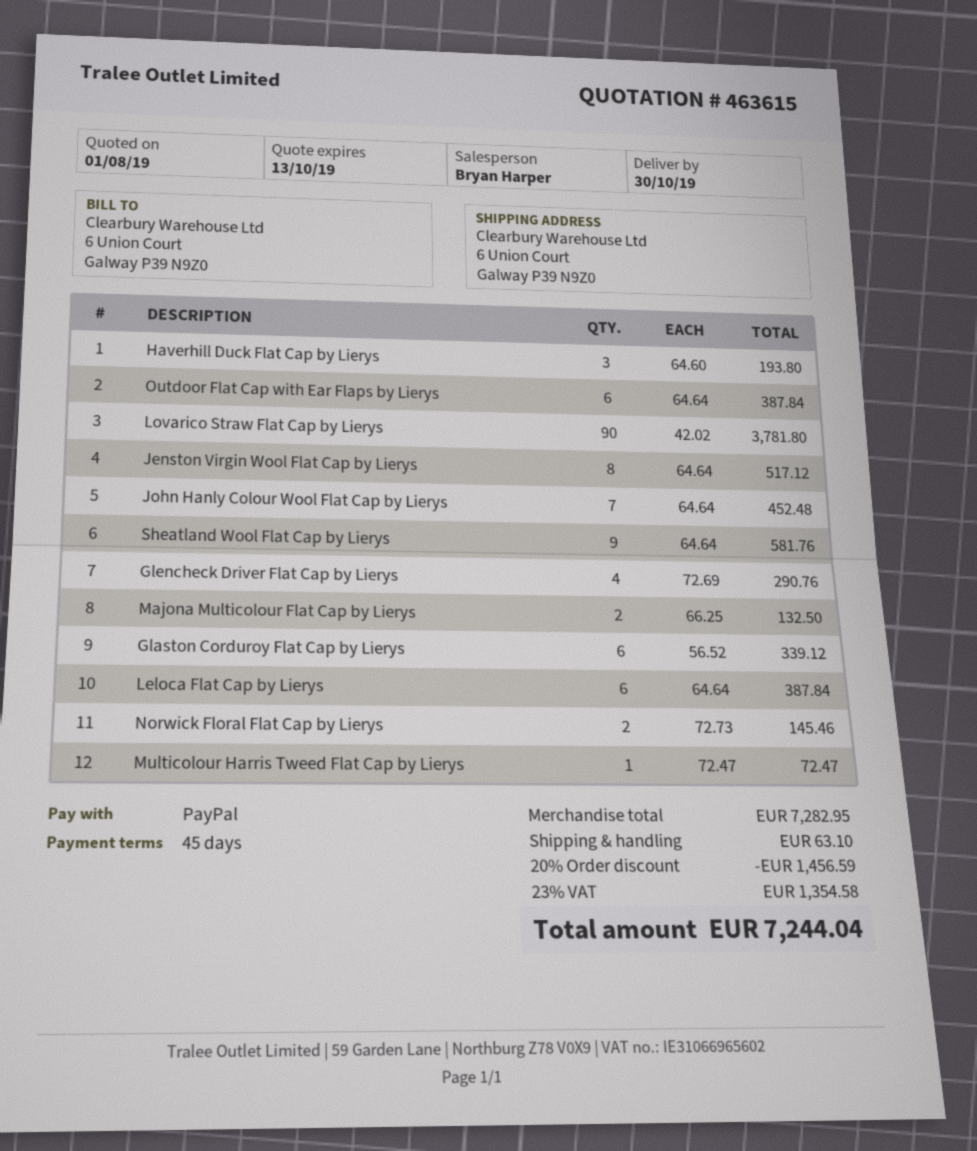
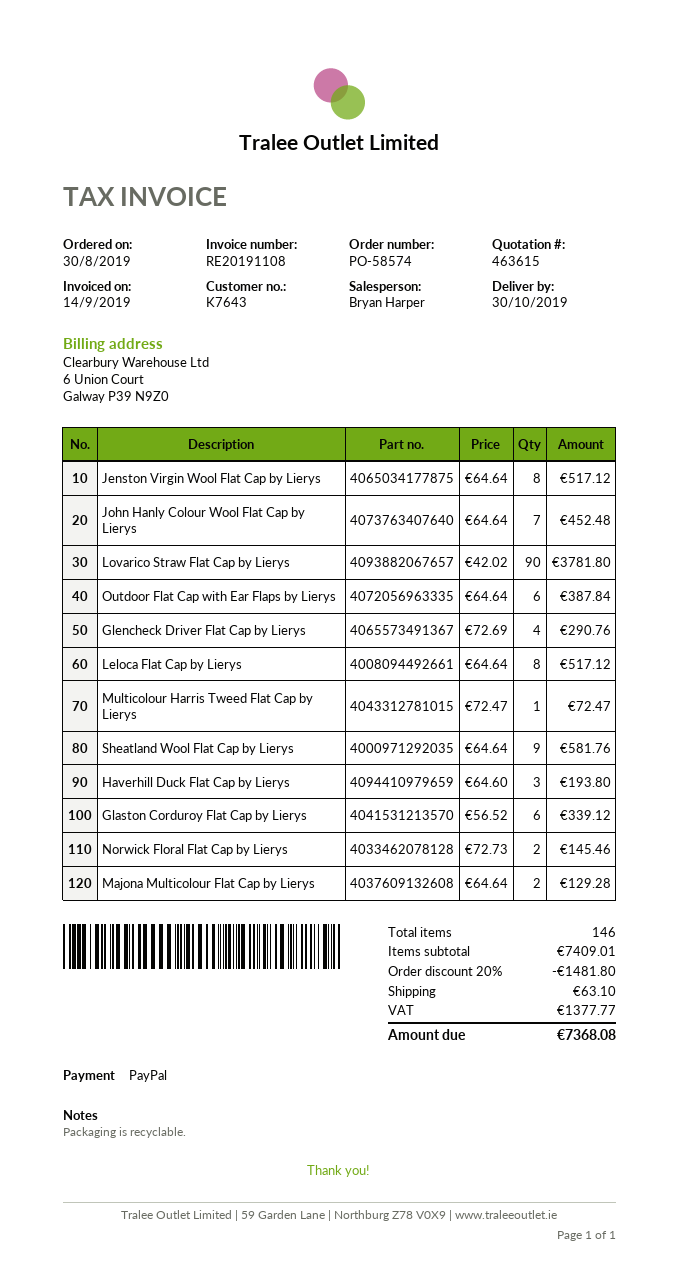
Majona Multicolour Flat Cap by Lierys: 2 x 66.25 = 132.50 -> 2 x 64.64 = 129.28
Leloca Flat Cap by Lierys: 6 x 64.64 = 387.84 -> 8 x 64.64 = 517.12
subtotal: 7282.95 -> 7409.01
discount: 20% = 1456.59 -> 20% = 1481.80
tax: 1354.58 -> 1377.77
total: 7244.04 -> 7368.08

